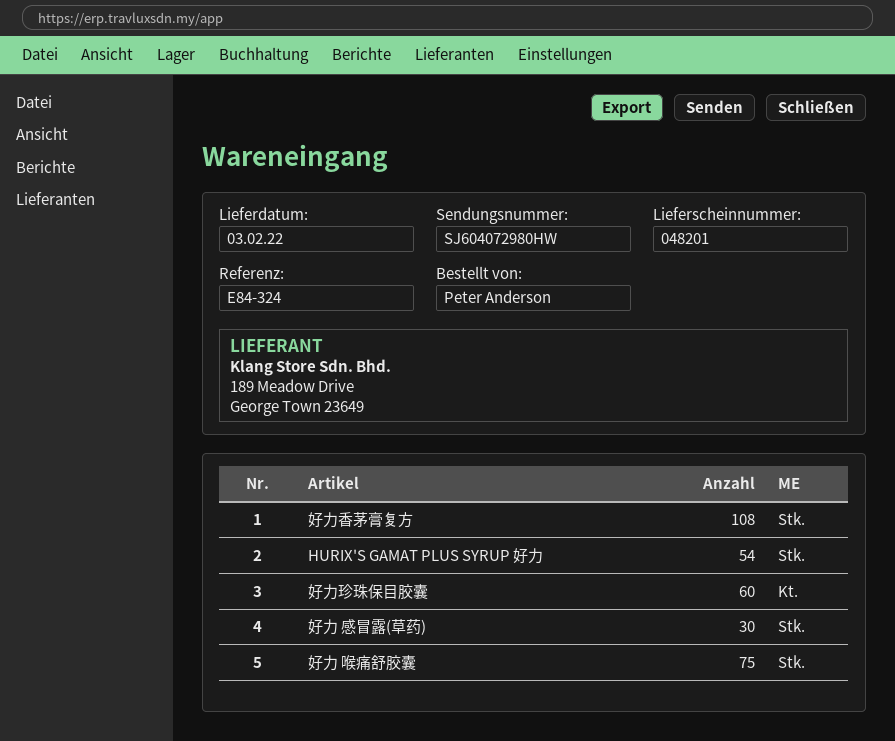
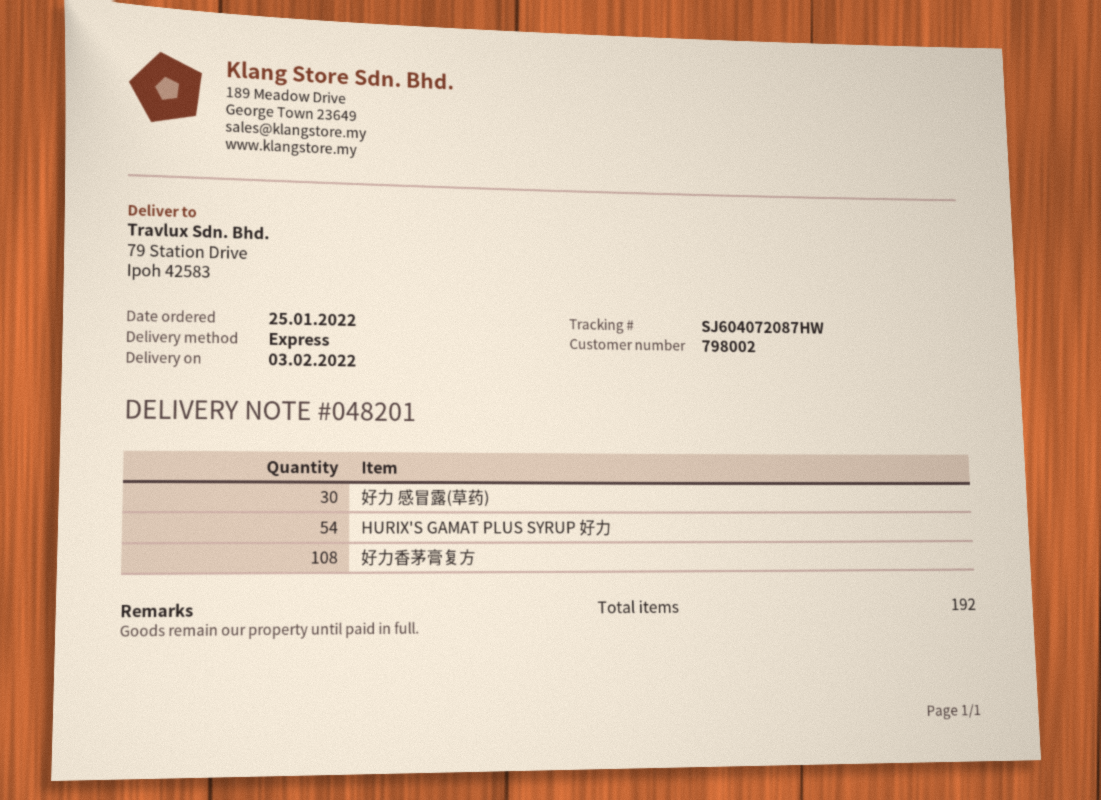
tracking number: SJ604072980HW -> SJ604072087HW
好力珍珠保目胶囊: 60 -> none
好力 喉痛舒胶囊: 75 -> none

